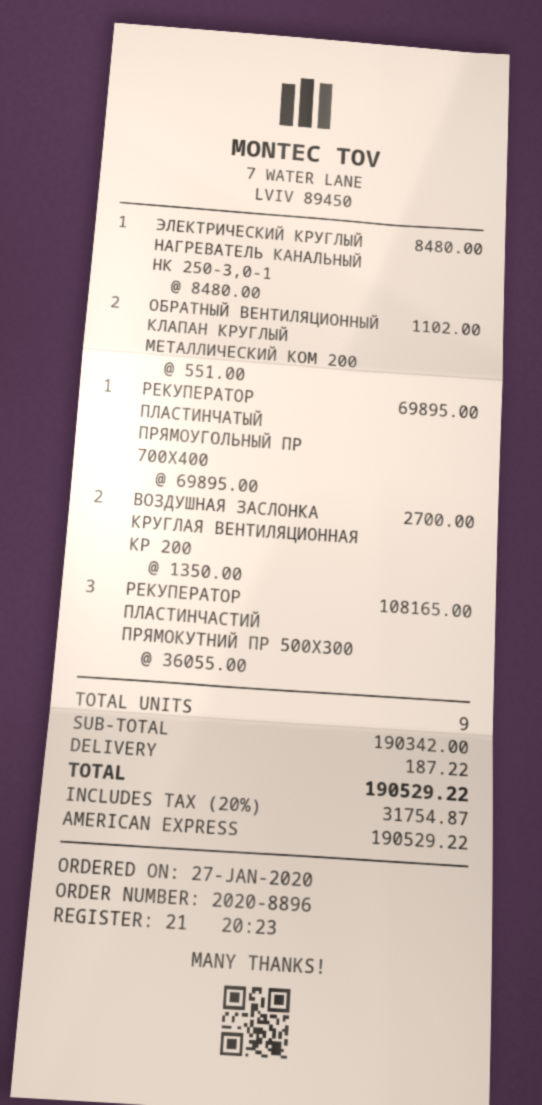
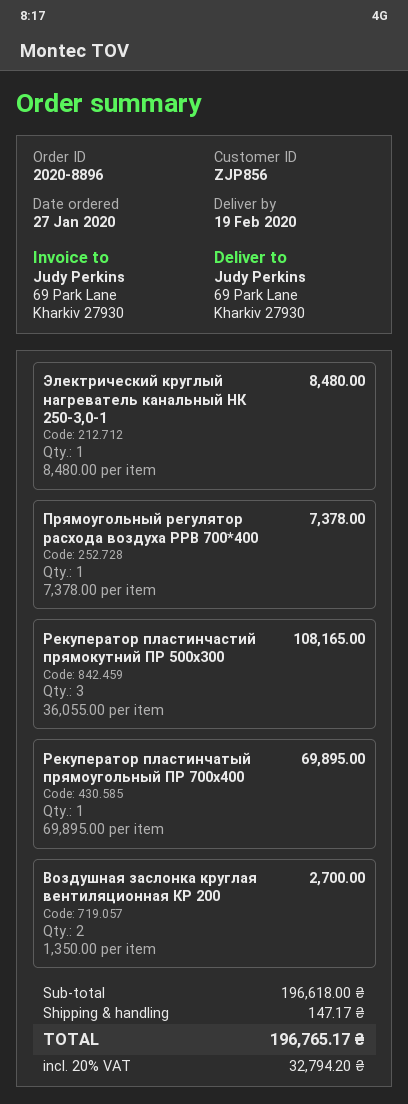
ОБРАТНЫЙ ВЕНТИЛЯЦИОННЫЙ КЛАПАН КРУГЛЫЙ МЕТАЛЛИЧЕСКИЙ КОМ 200: 2 x 551.00 = 1102.00 -> none
Прямоугольный регулятор расхода воздуха РРВ 700*400: none -> 1 x 7378.00 = 7378.00
subtotal: 190342.00 -> 196618.00
shipping: 187.22 -> 147.17
tax: 20% = 31754.87 -> 20% = 32794.20
total: 190529.22 -> 196765.17

